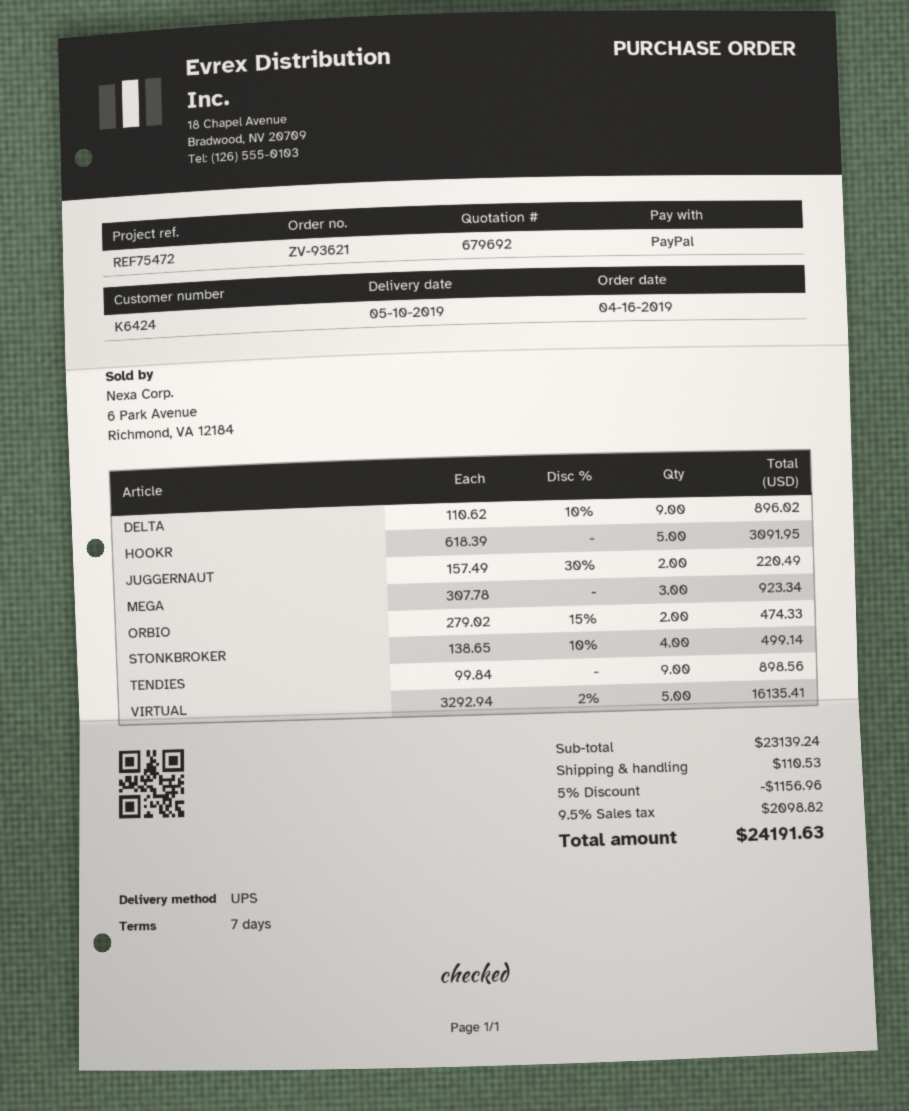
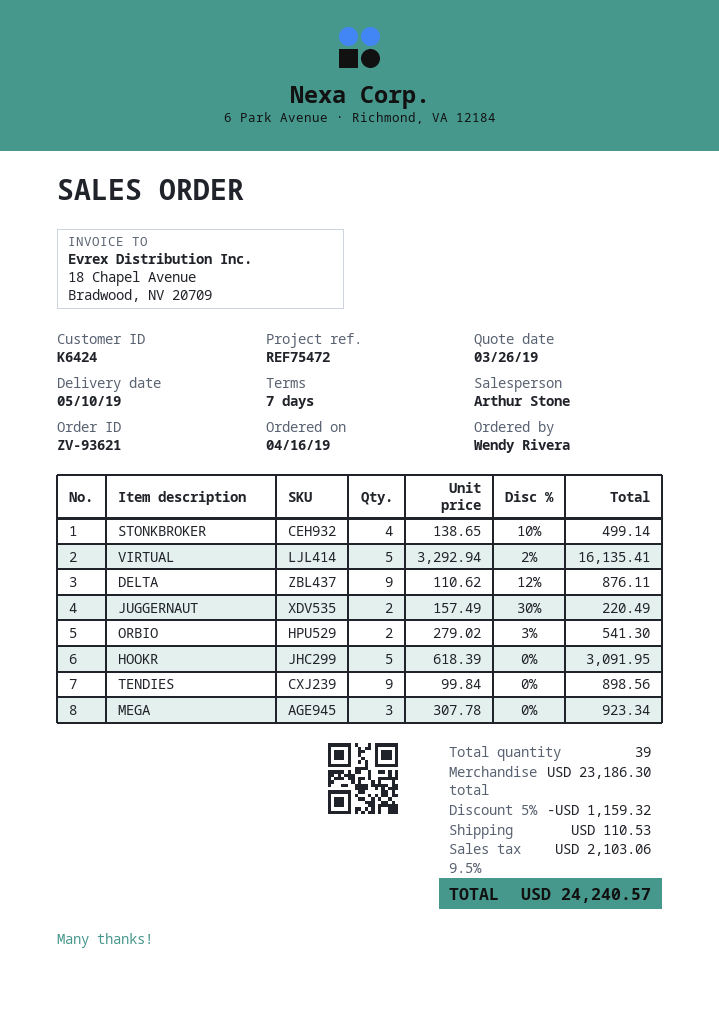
DELTA: 9 x 110.62 - 10% = 896.02 -> 9 x 110.62 - 12% = 876.11
ORBIO: 2 x 279.02 - 15% = 474.33 -> 2 x 279.02 - 3% = 541.30
subtotal: 23139.24 -> 23186.30
discount: 5% = 1156.96 -> 5% = 1159.32
tax: 9.5% = 2098.82 -> 9.5% = 2103.06
total: 24191.63 -> 24240.57

